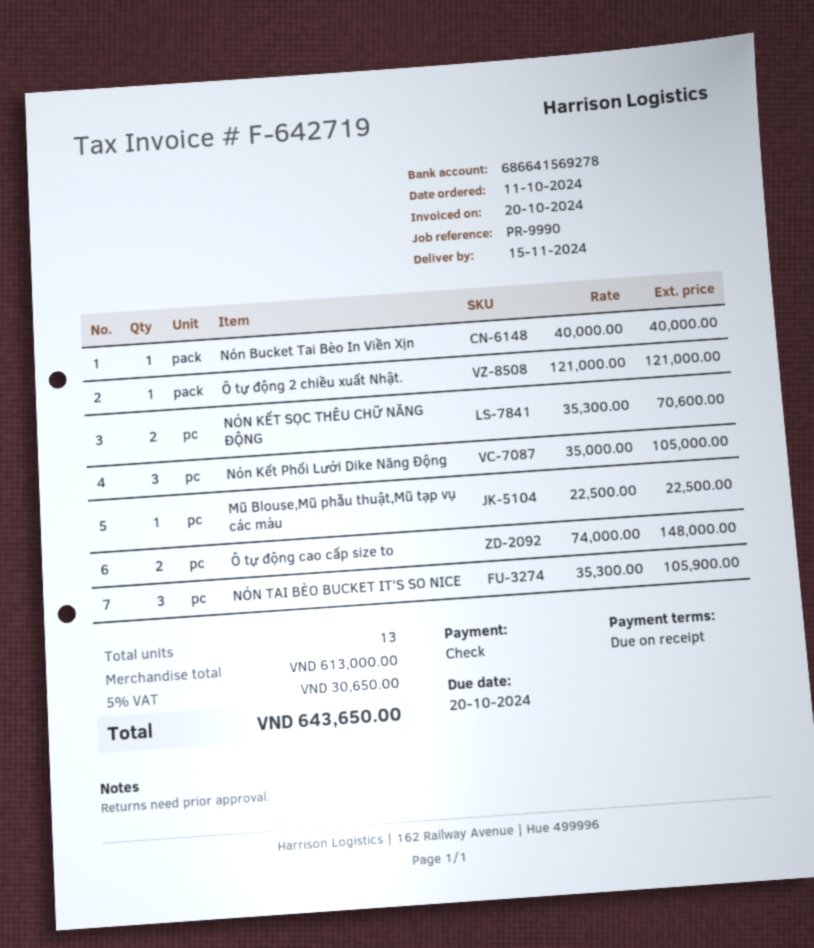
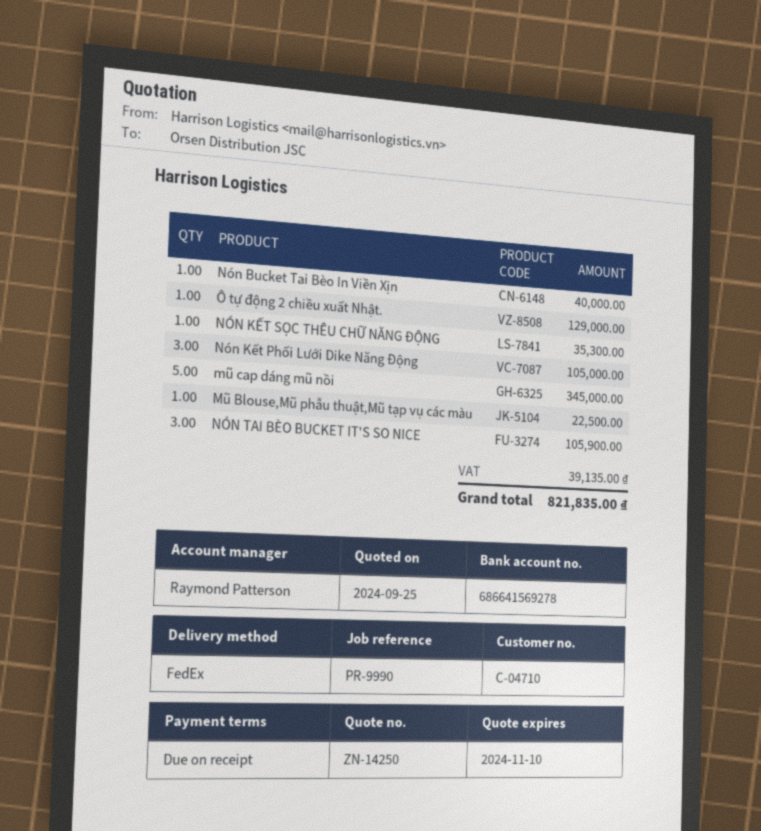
Ô tự động 2 chiều xuất Nhật.: 1 for 121000.00 -> 1 for 129000.00
NÓN KẾT SỌC THÊU CHỮ NĂNG ĐỘNG: 2 for 70600.00 -> 1 for 35300.00
Ô tự động cao cấp size to: 2 for 148000.00 -> none
mũ cap dáng mũ nồi: none -> 5 for 345000.00
tax: 30650.00 -> 39135.00
total: 643650.00 -> 821835.00

